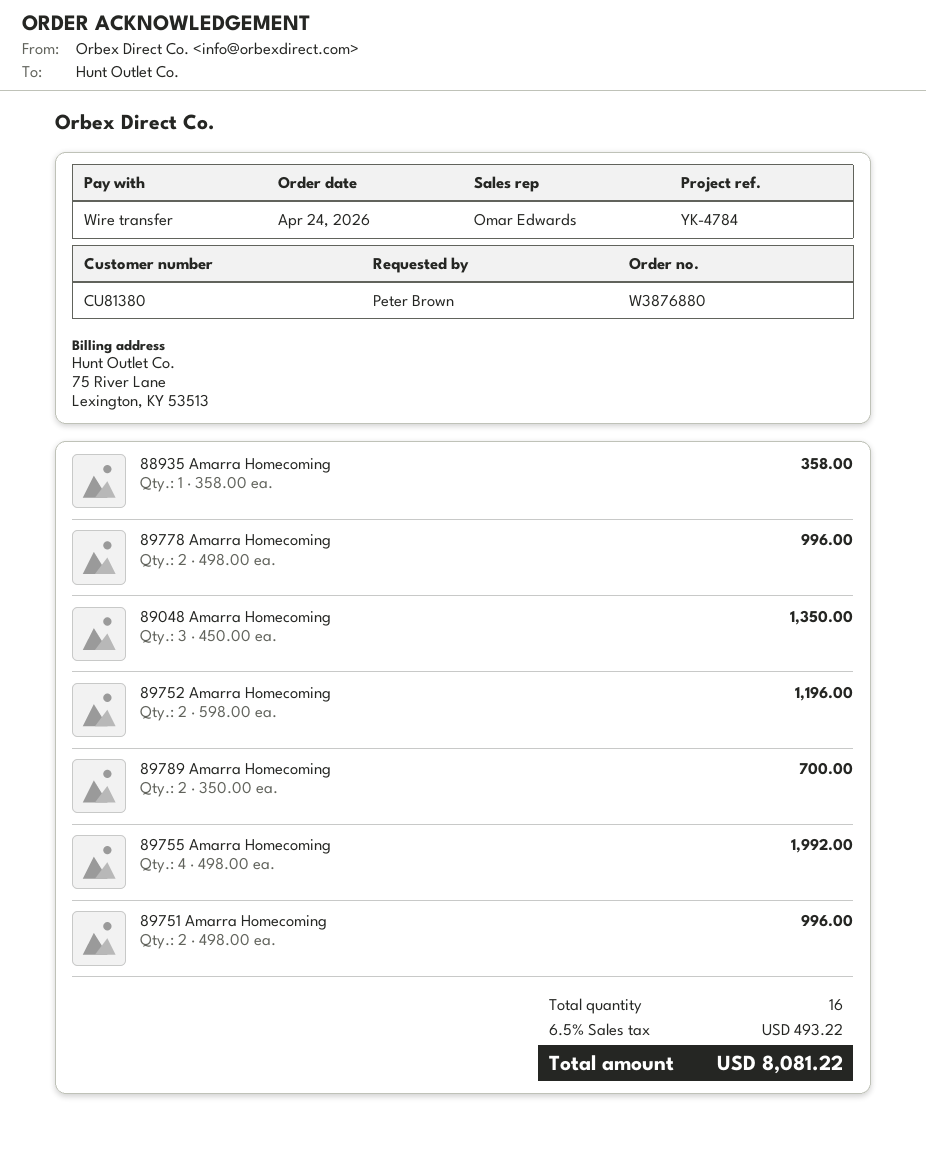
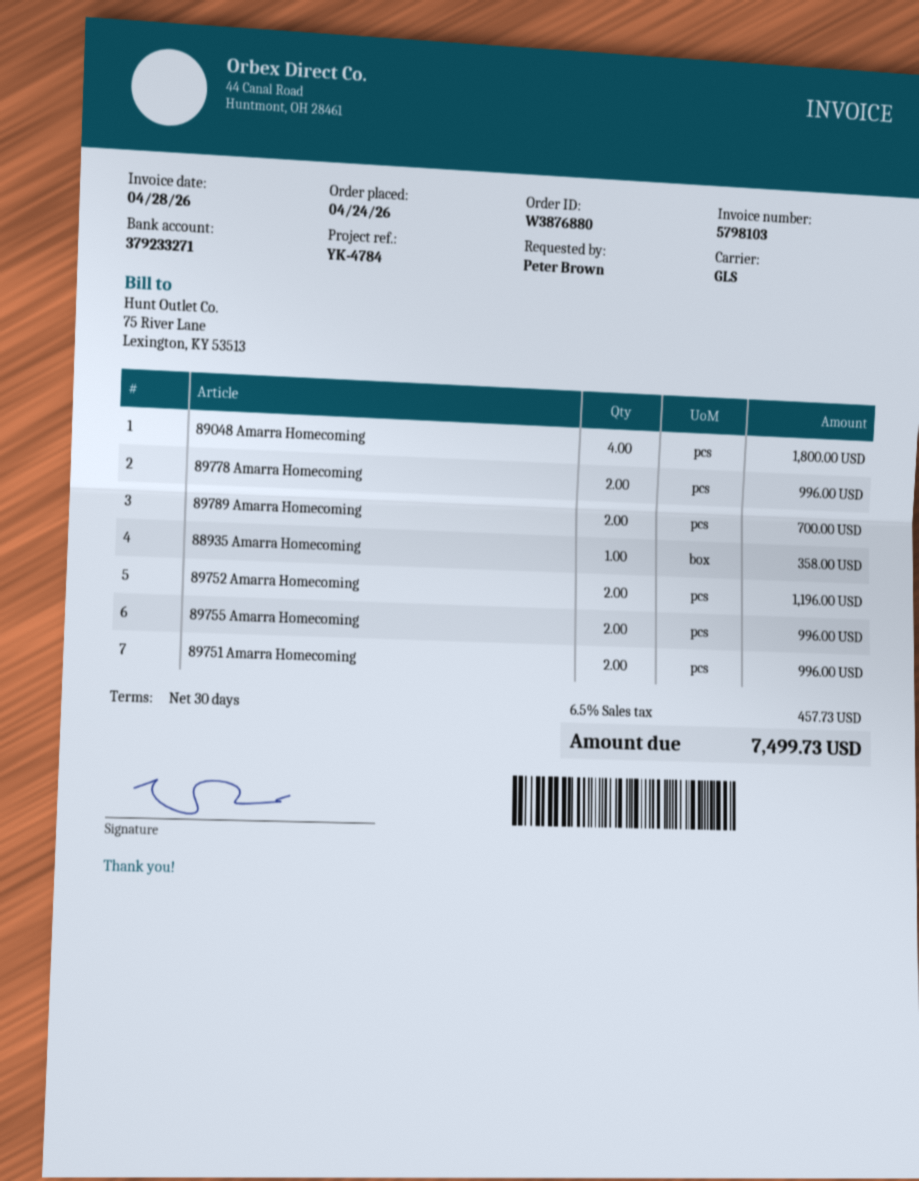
89048 Amarra Homecoming: 3 for 1350.00 -> 4 for 1800.00
89755 Amarra Homecoming: 4 for 1992.00 -> 2 for 996.00
tax: 6.5% = 493.22 -> 6.5% = 457.73
total: 8081.22 -> 7499.73

